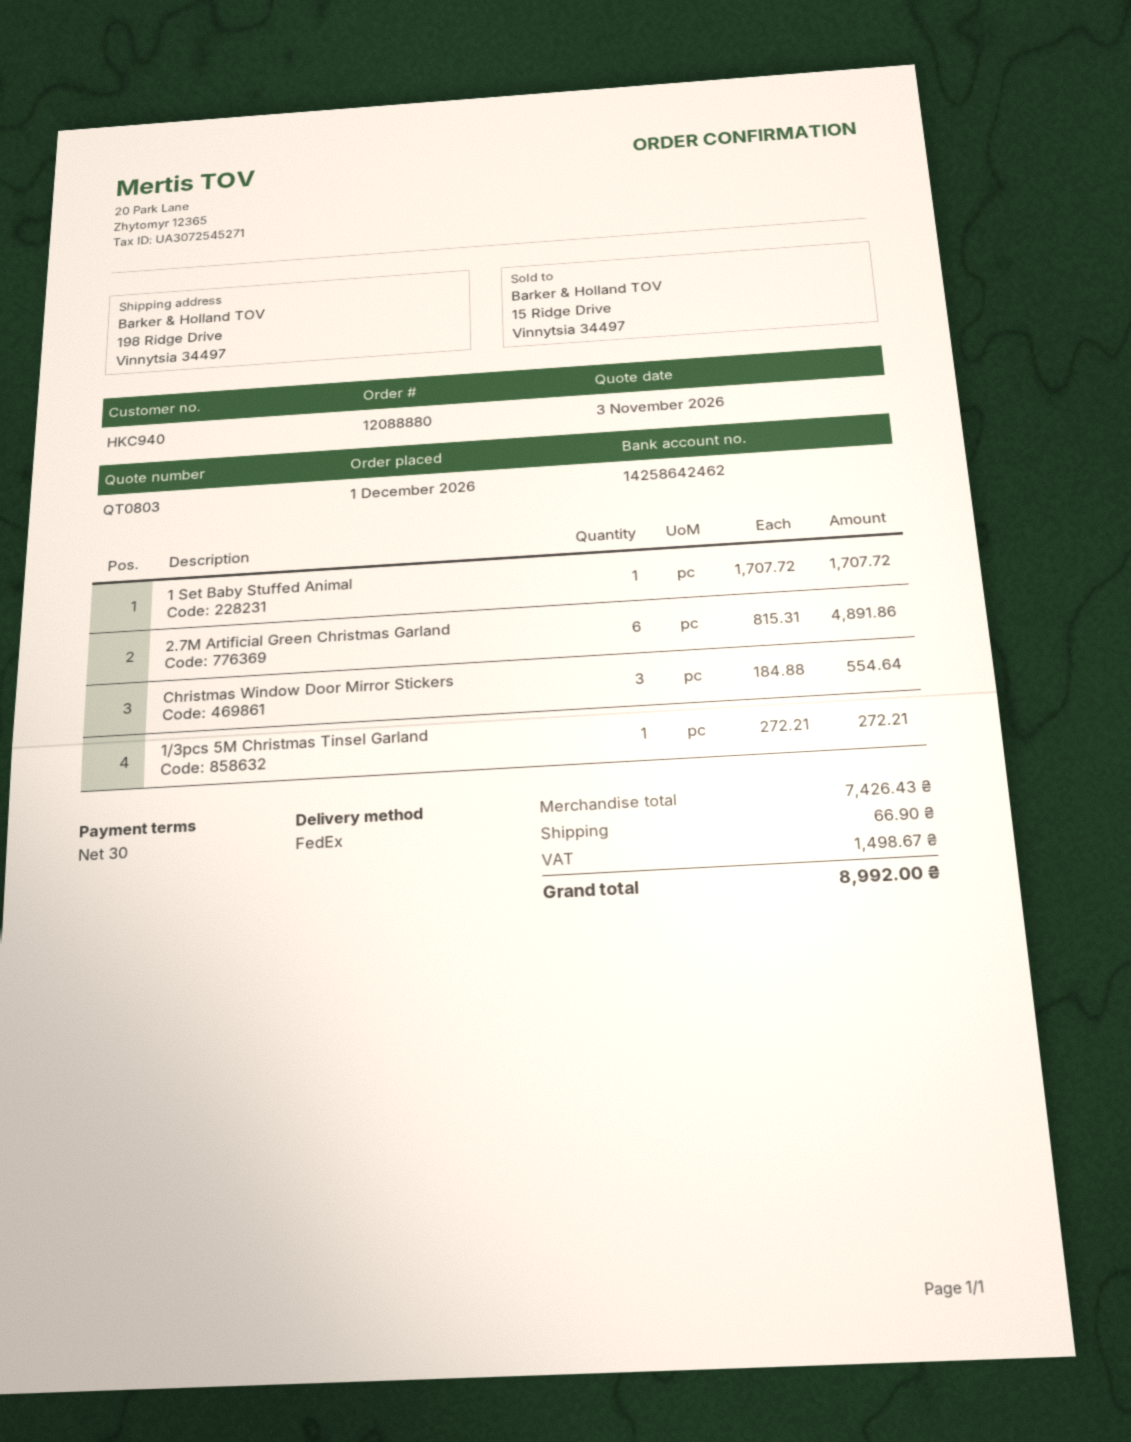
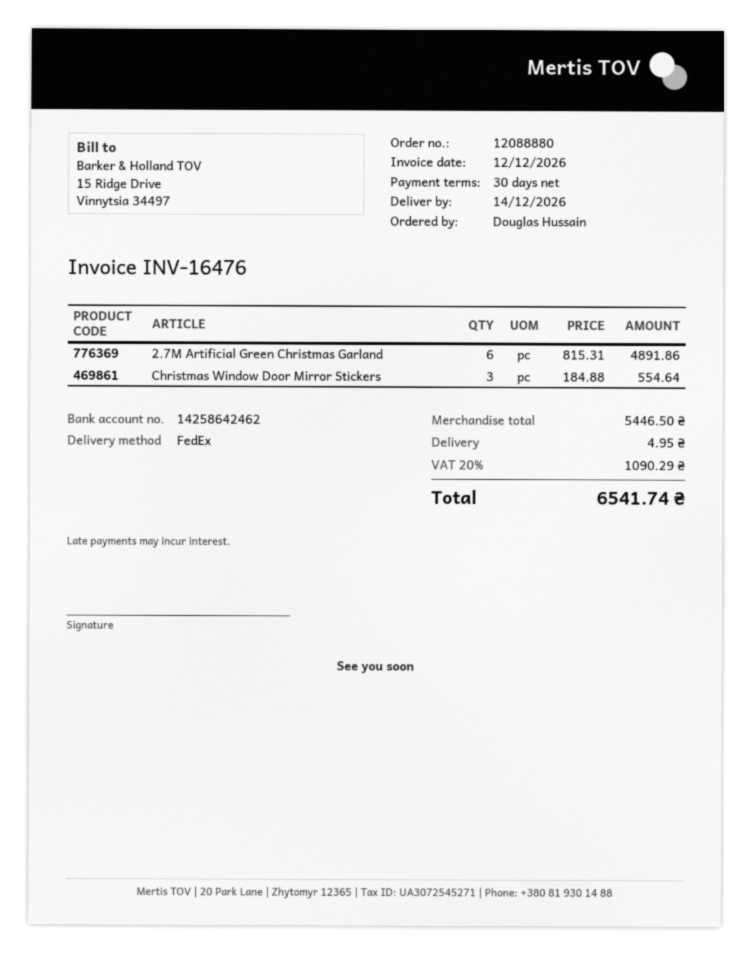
1 Set Baby Stuffed Animal: 1 x 1707.72 = 1707.72 -> none
1/3pcs 5M Christmas Tinsel Garland: 1 x 272.21 = 272.21 -> none
subtotal: 7426.43 -> 5446.50
shipping: 66.90 -> 4.95
tax: 1498.67 -> 1090.29
total: 8992.00 -> 6541.74

